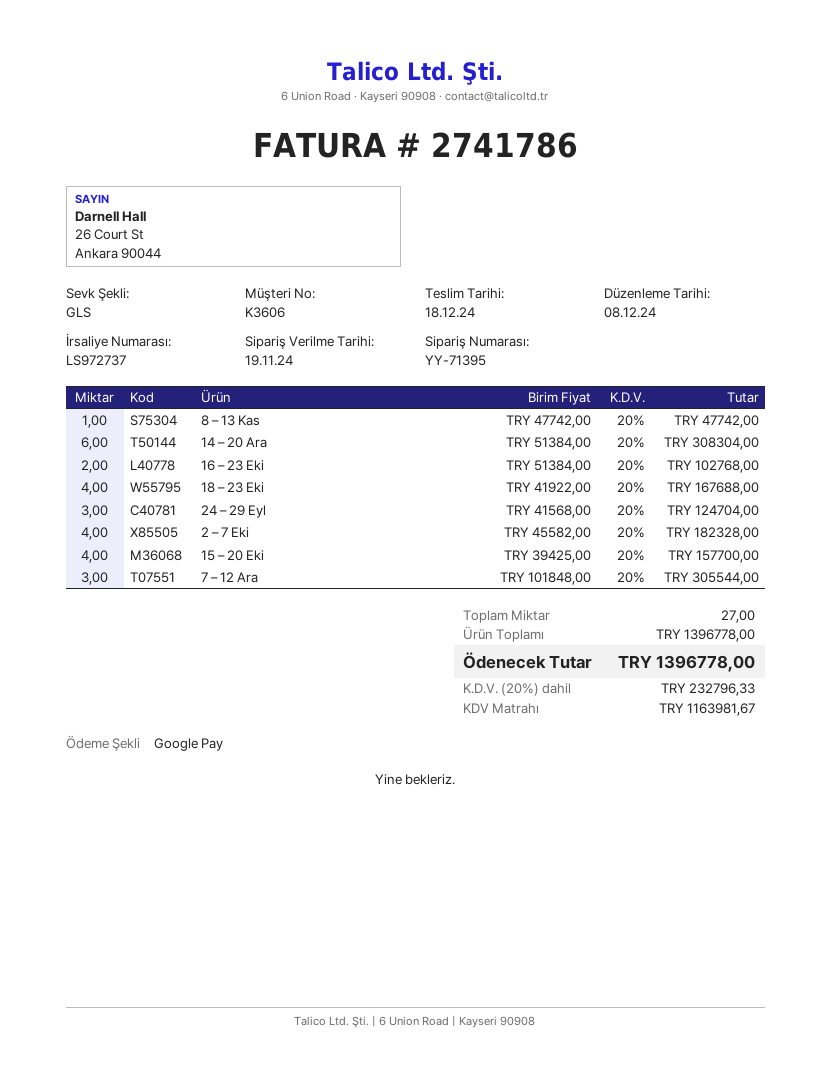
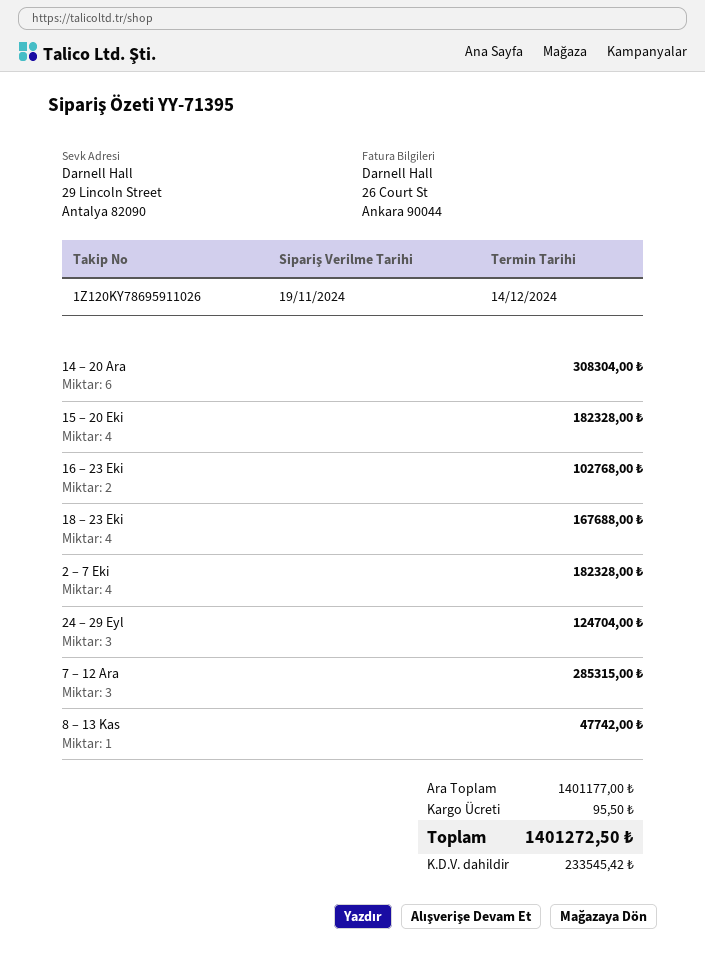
delivery date: 2024-12-18 -> 2024-12-14
15 – 20 Eki: 4 for 157700.00 -> 4 for 182328.00
7 – 12 Ara: 3 for 305544.00 -> 3 for 285315.00
subtotal: 1396778.00 -> 1401177.00
shipping: none -> 95.50
tax: 232796.33 -> 233545.42
total: 1396778.00 -> 1401272.50

